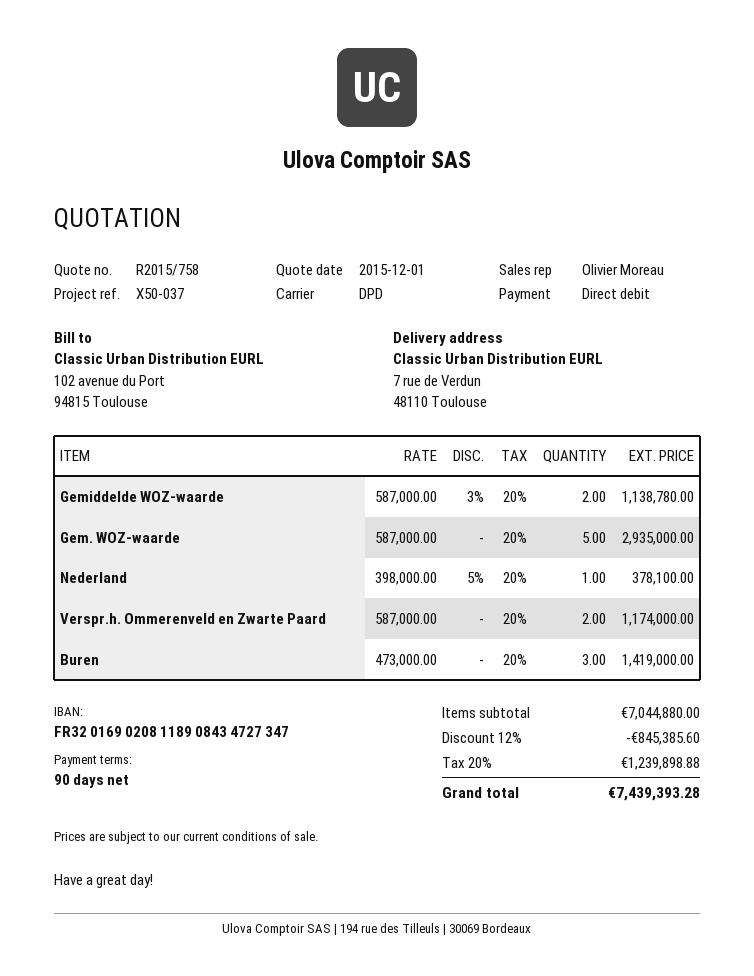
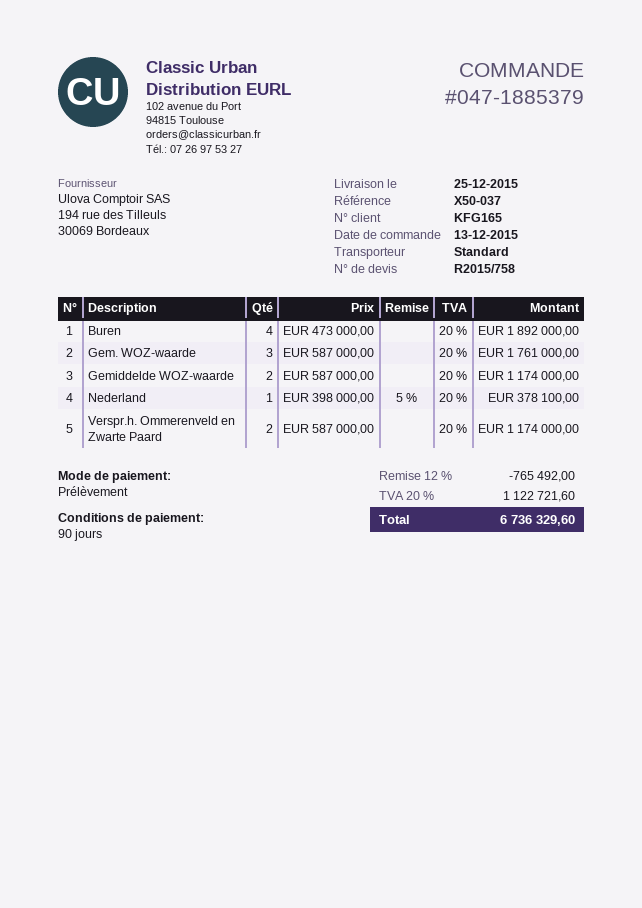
shipping method: DPD -> standard
Gemiddelde WOZ-waarde: 2 x 587000.00 - 3% = 1138780.00 -> 2 x 587000.00 = 1174000.00
Gem. WOZ-waarde: 5 x 587000.00 = 2935000.00 -> 3 x 587000.00 = 1761000.00
Buren: 3 x 473000.00 = 1419000.00 -> 4 x 473000.00 = 1892000.00
discount: 12% = 845385.60 -> 12% = 765492.00
tax: 20% = 1239898.88 -> 20% = 1122721.60
total: 7439393.28 -> 6736329.60

